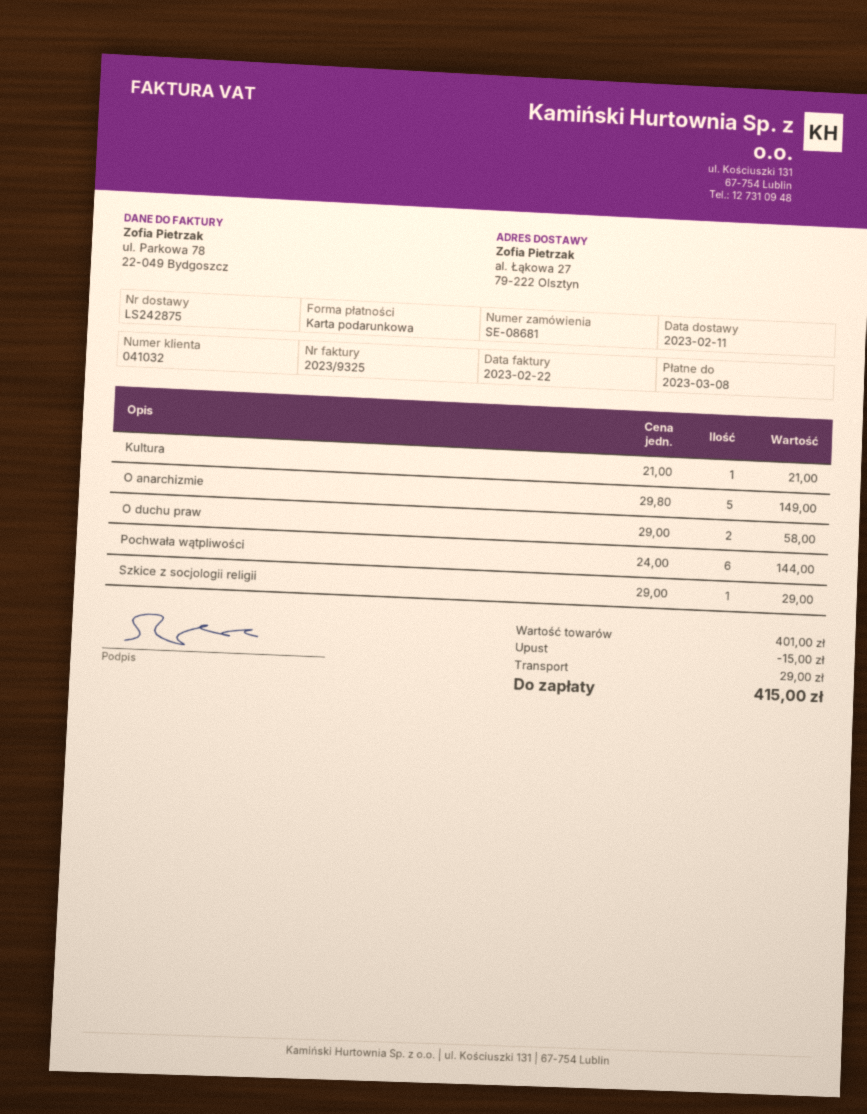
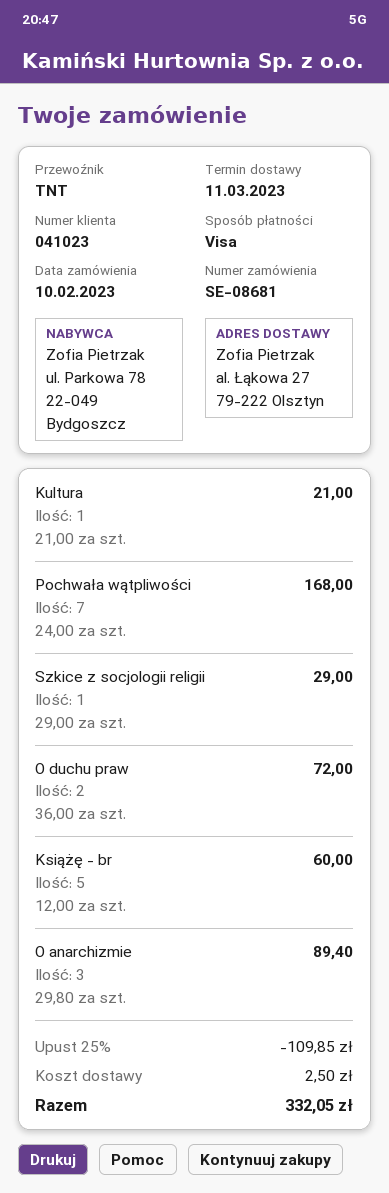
delivery date: 2023-02-11 -> 2023-03-11
customer number: 041032 -> 041023
payment method: gift card -> Visa
O anarchizmie: 5 x 29.80 = 149.00 -> 3 x 29.80 = 89.40
O duchu praw: 2 x 29.00 = 58.00 -> 2 x 36.00 = 72.00
Pochwała wątpliwości: 6 x 24.00 = 144.00 -> 7 x 24.00 = 168.00
Książę - br: none -> 5 x 12.00 = 60.00
discount: 15.00 -> 109.85
shipping: 29.00 -> 2.50
total: 415.00 -> 332.05

